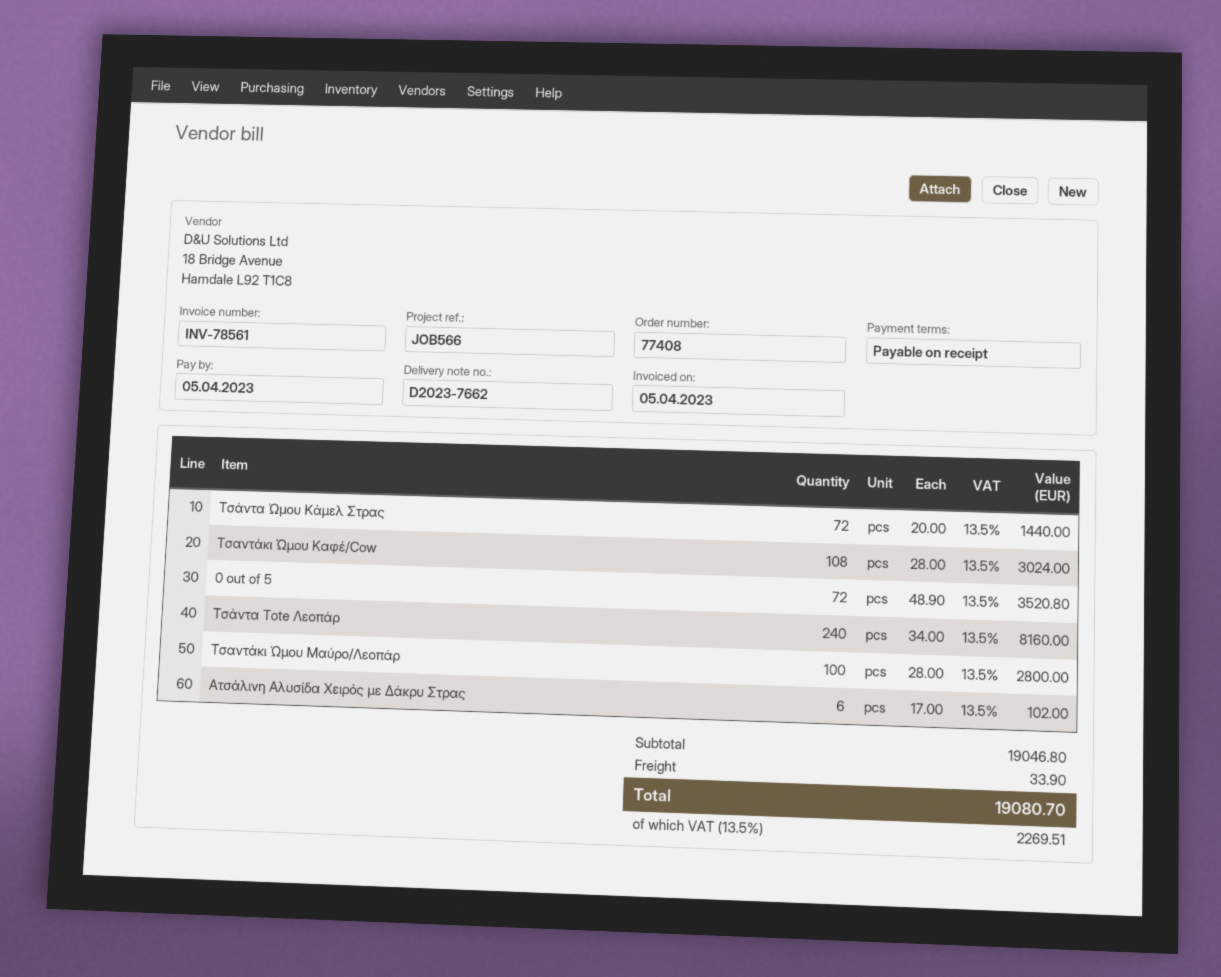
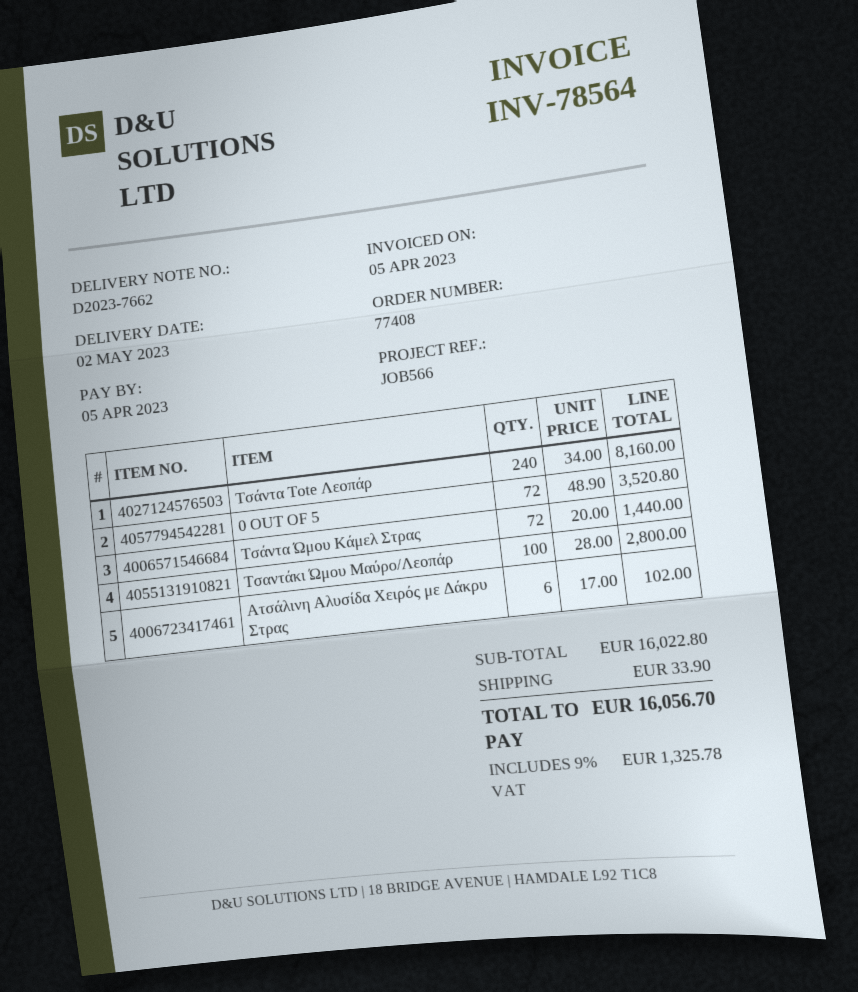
invoice number: INV-78561 -> INV-78564
Τσαντάκι Ώμου Καφέ/Cow: 108 x 28.00 = 3024.00 -> none
subtotal: 19046.80 -> 16022.80
tax: 13.5% = 2269.51 -> 9% = 1325.78
total: 19080.70 -> 16056.70

